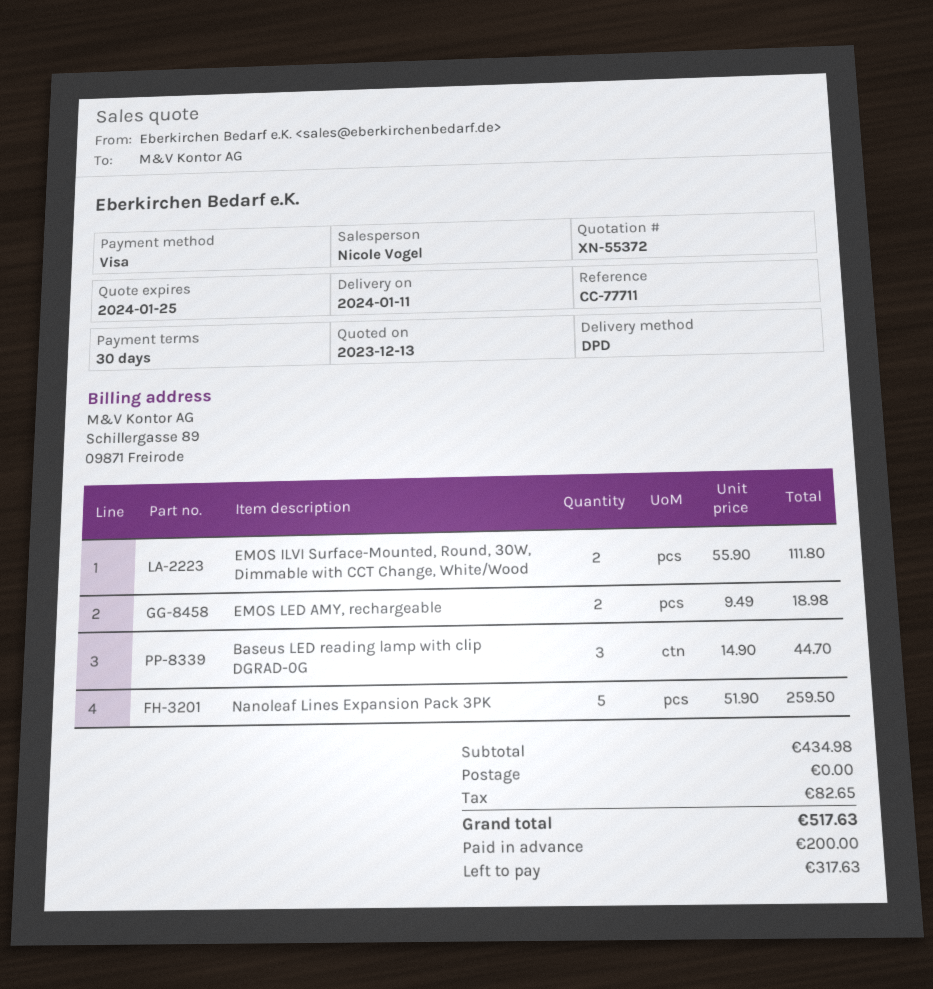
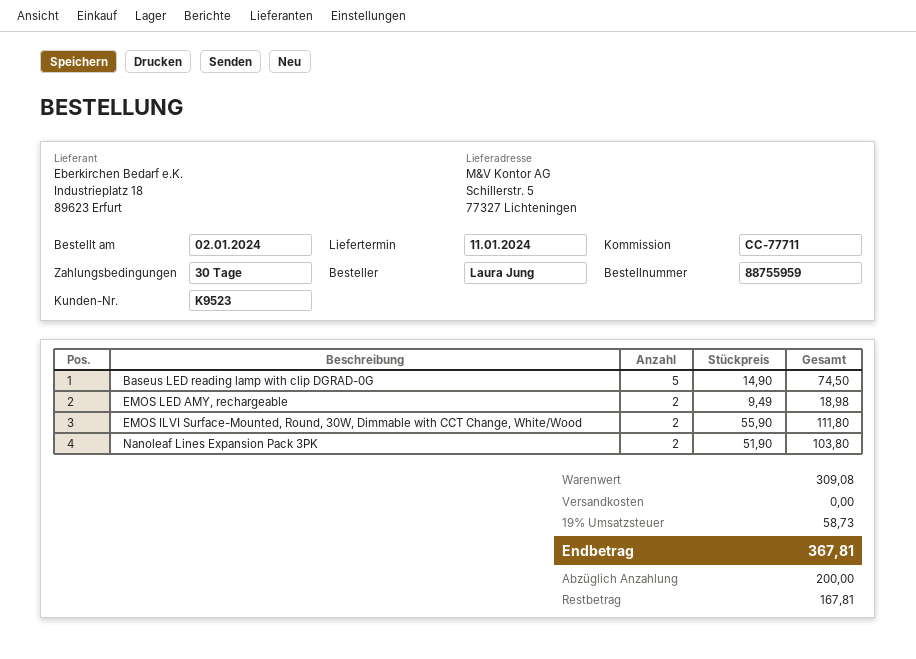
Baseus LED reading lamp with clip DGRAD-0G: 3 x 14.90 = 44.70 -> 5 x 14.90 = 74.50
Nanoleaf Lines Expansion Pack 3PK: 5 x 51.90 = 259.50 -> 2 x 51.90 = 103.80
subtotal: 434.98 -> 309.08
tax: 82.65 -> 58.73
total: 517.63 -> 367.81
balance: 317.63 -> 167.81

